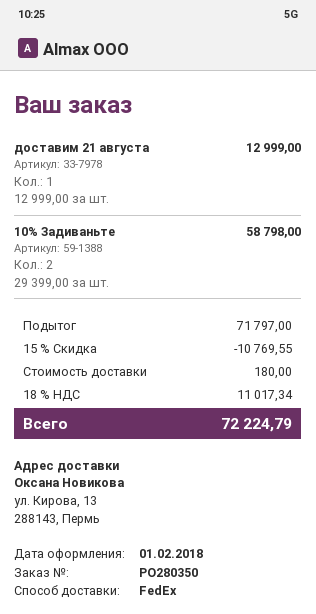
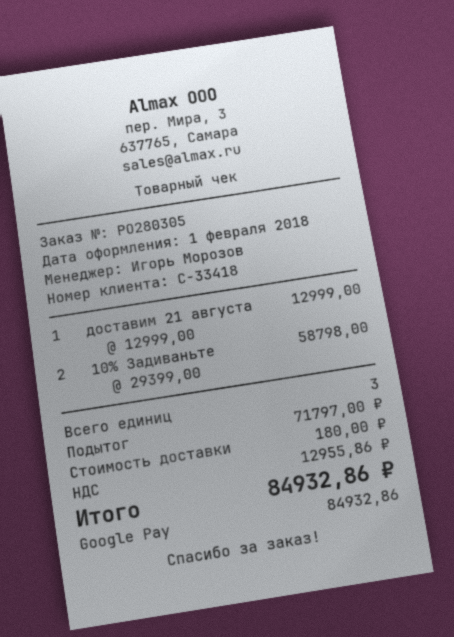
order number: PO280350 -> PO280305
discount: 15% = 10769.55 -> none
tax: 11017.34 -> 12955.86
total: 72224.79 -> 84932.86

